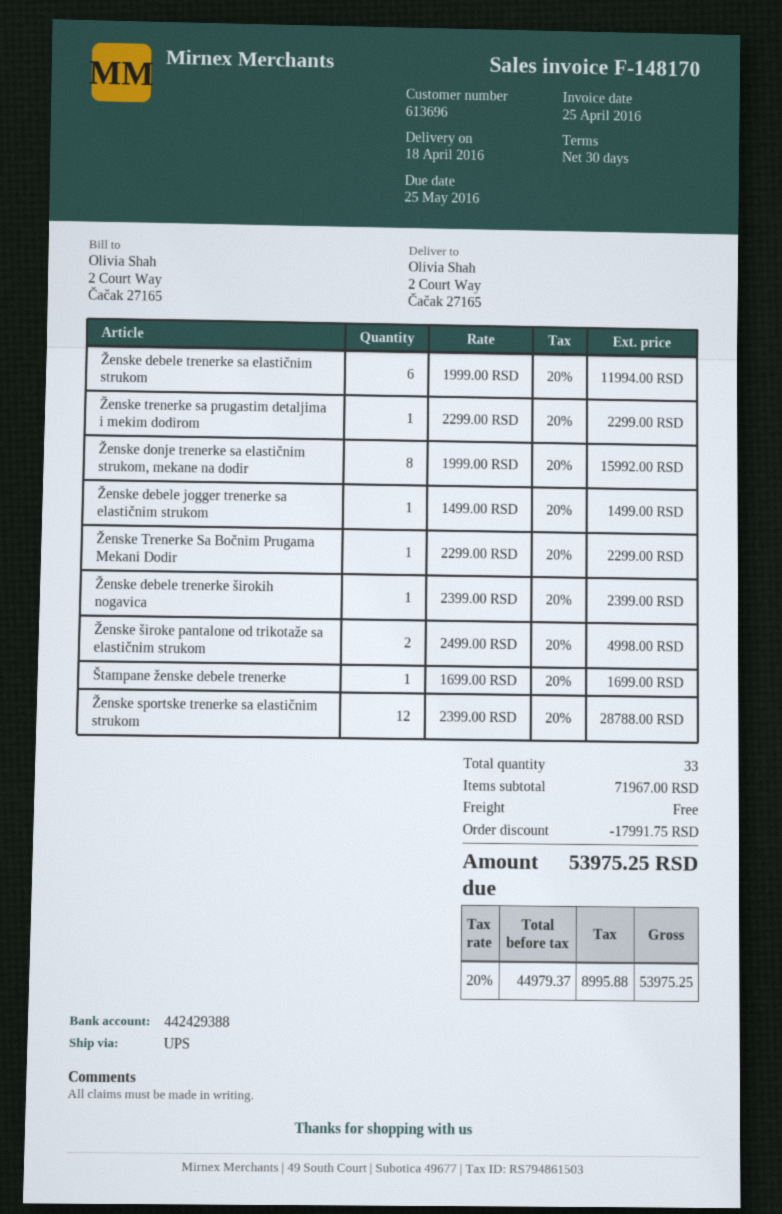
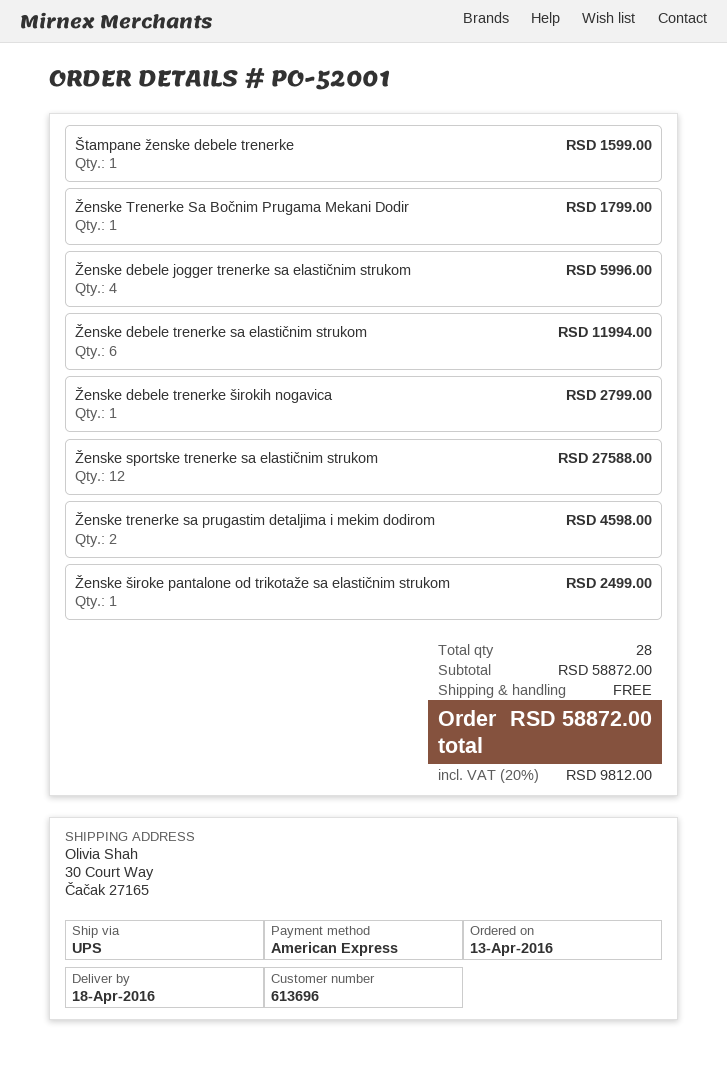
ship to: 2 Court Way, Čačak 27165 -> 30 Court Way, Čačak 27165
Ženske trenerke sa prugastim detaljima i mekim dodirom: 1 for 2299.00 -> 2 for 4598.00
Ženske donje trenerke sa elastičnim strukom, mekane na dodir: 8 for 15992.00 -> none
Ženske debele jogger trenerke sa elastičnim strukom: 1 for 1499.00 -> 4 for 5996.00
Ženske Trenerke Sa Bočnim Prugama Mekani Dodir: 1 for 2299.00 -> 1 for 1799.00
Ženske debele trenerke širokih nogavica: 1 for 2399.00 -> 1 for 2799.00
Ženske široke pantalone od trikotaže sa elastičnim strukom: 2 for 4998.00 -> 1 for 2499.00
Štampane ženske debele trenerke: 1 for 1699.00 -> 1 for 1599.00
Ženske sportske trenerke sa elastičnim strukom: 12 for 28788.00 -> 12 for 27588.00
total quantity: 33 -> 28
subtotal: 71967.00 -> 58872.00
discount: 17991.75 -> none
tax: 20% = 8995.88 -> 20% = 9812.00
total: 53975.25 -> 58872.00

